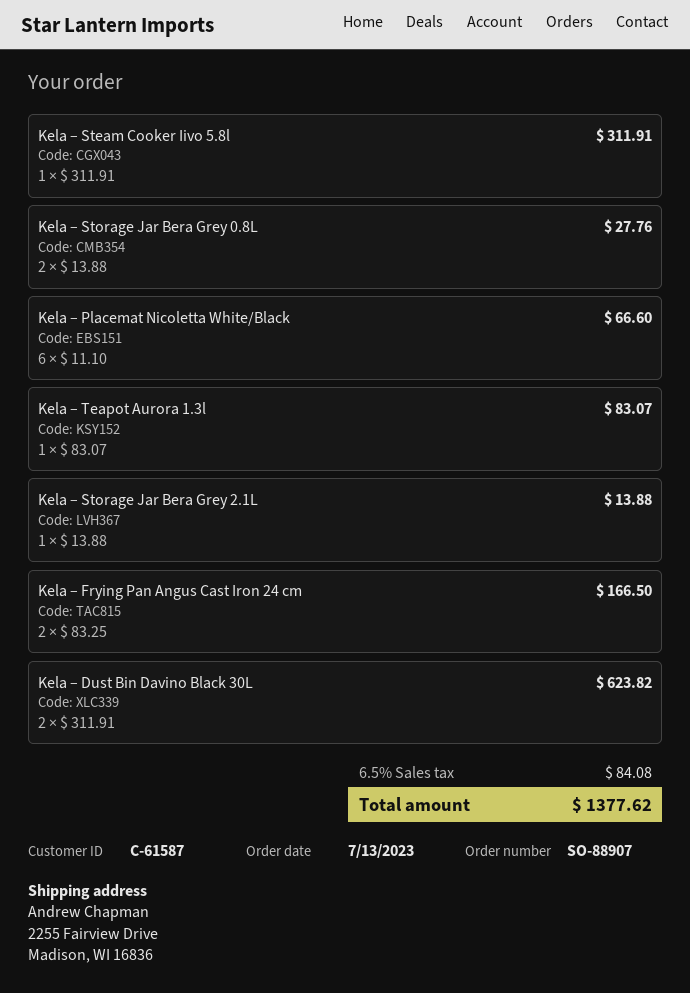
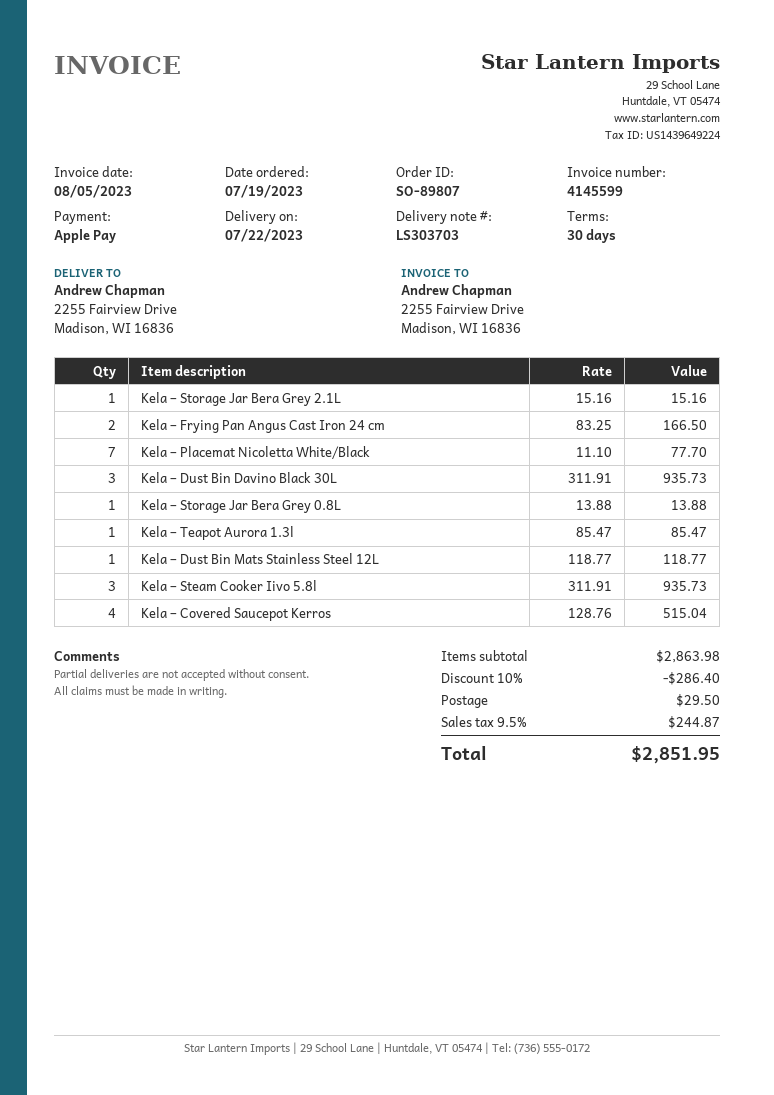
order number: SO-88907 -> SO-89807
order date: 2023-07-13 -> 2023-07-19
Kela – Steam Cooker Iivo 5.8l: 1 x 311.91 = 311.91 -> 3 x 311.91 = 935.73
Kela – Storage Jar Bera Grey 0.8L: 2 x 13.88 = 27.76 -> 1 x 13.88 = 13.88
Kela – Placemat Nicoletta White/Black: 6 x 11.10 = 66.60 -> 7 x 11.10 = 77.70
Kela – Teapot Aurora 1.3l: 1 x 83.07 = 83.07 -> 1 x 85.47 = 85.47
Kela – Storage Jar Bera Grey 2.1L: 1 x 13.88 = 13.88 -> 1 x 15.16 = 15.16
Kela – Dust Bin Davino Black 30L: 2 x 311.91 = 623.82 -> 3 x 311.91 = 935.73
Kela – Dust Bin Mats Stainless Steel 12L: none -> 1 x 118.77 = 118.77
Kela – Covered Saucepot Kerros: none -> 4 x 128.76 = 515.04
discount: none -> 10% = 286.40
shipping: none -> 29.50
tax: 6.5% = 84.08 -> 9.5% = 244.87
total: 1377.62 -> 2851.95

